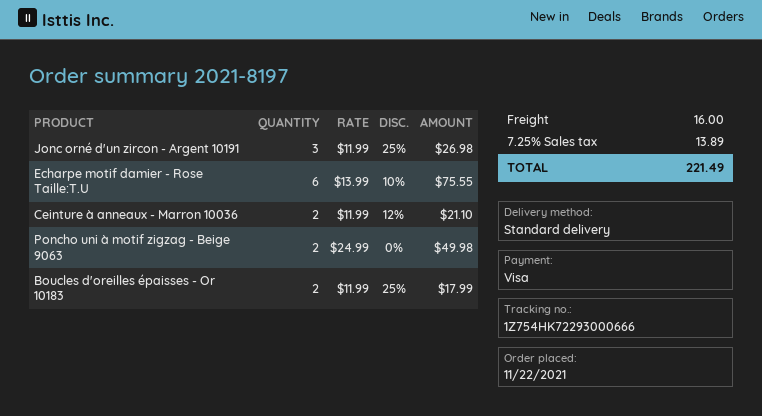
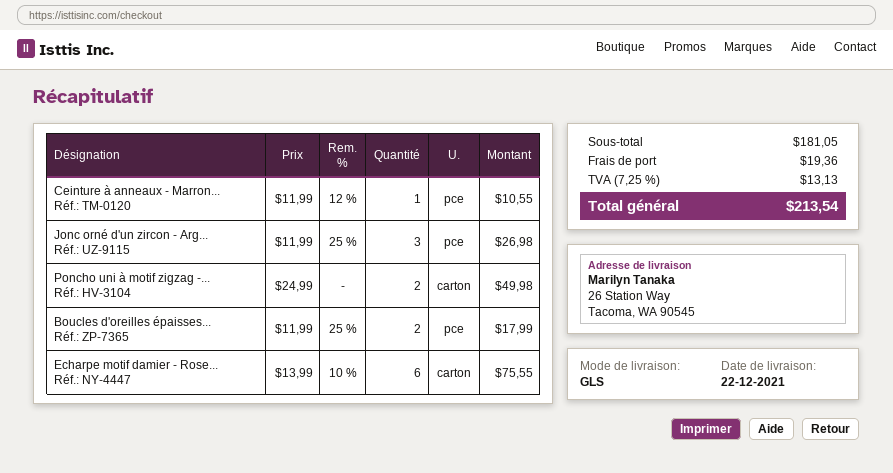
shipping method: standard -> GLS
Ceinture à anneaux - Marron 10036: 2 x 11.99 - 12% = 21.10 -> 1 x 11.99 - 12% = 10.55
shipping: 16.00 -> 19.36
tax: 7.25% = 13.89 -> 7.25% = 13.13
total: 221.49 -> 213.54

